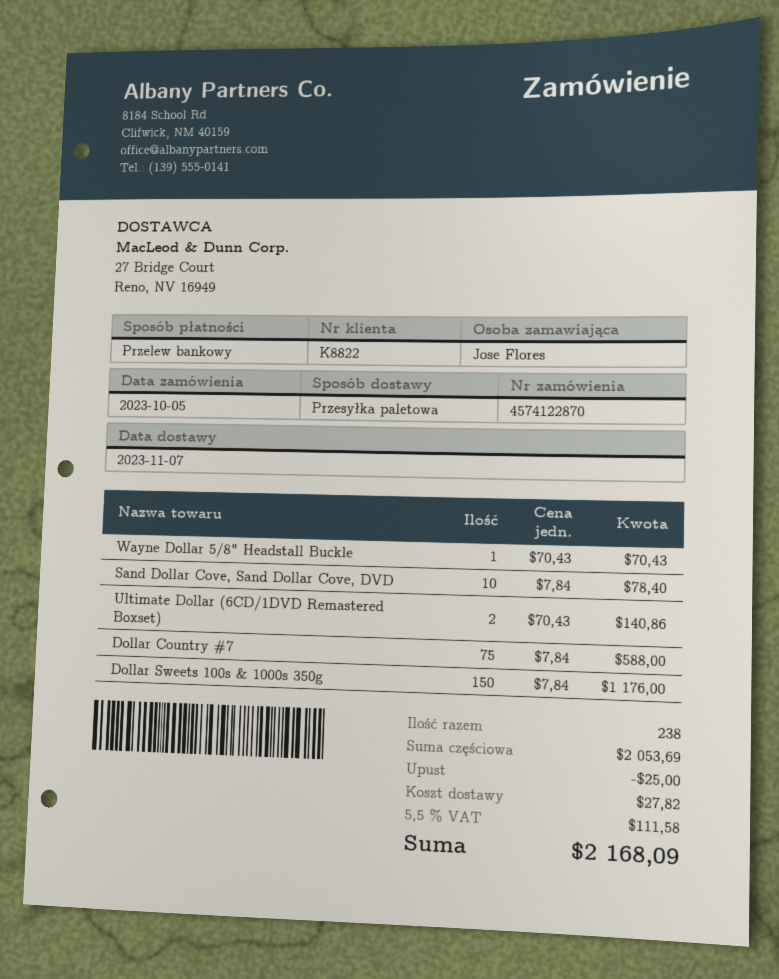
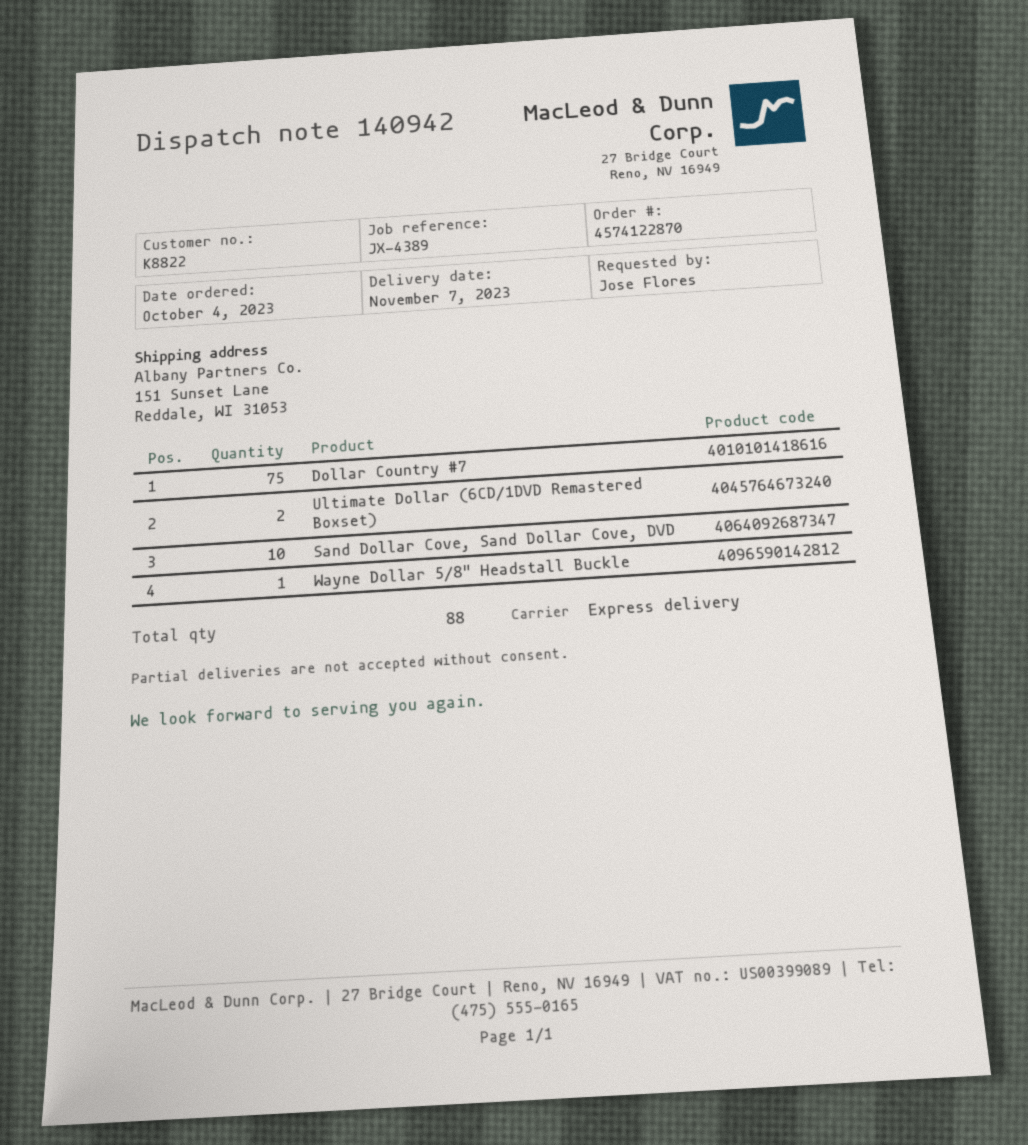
order date: 2023-10-05 -> 2023-10-04
shipping method: pallet freight -> express
Dollar Sweets 100s & 1000s 350g: 150 -> none
total quantity: 238 -> 88

